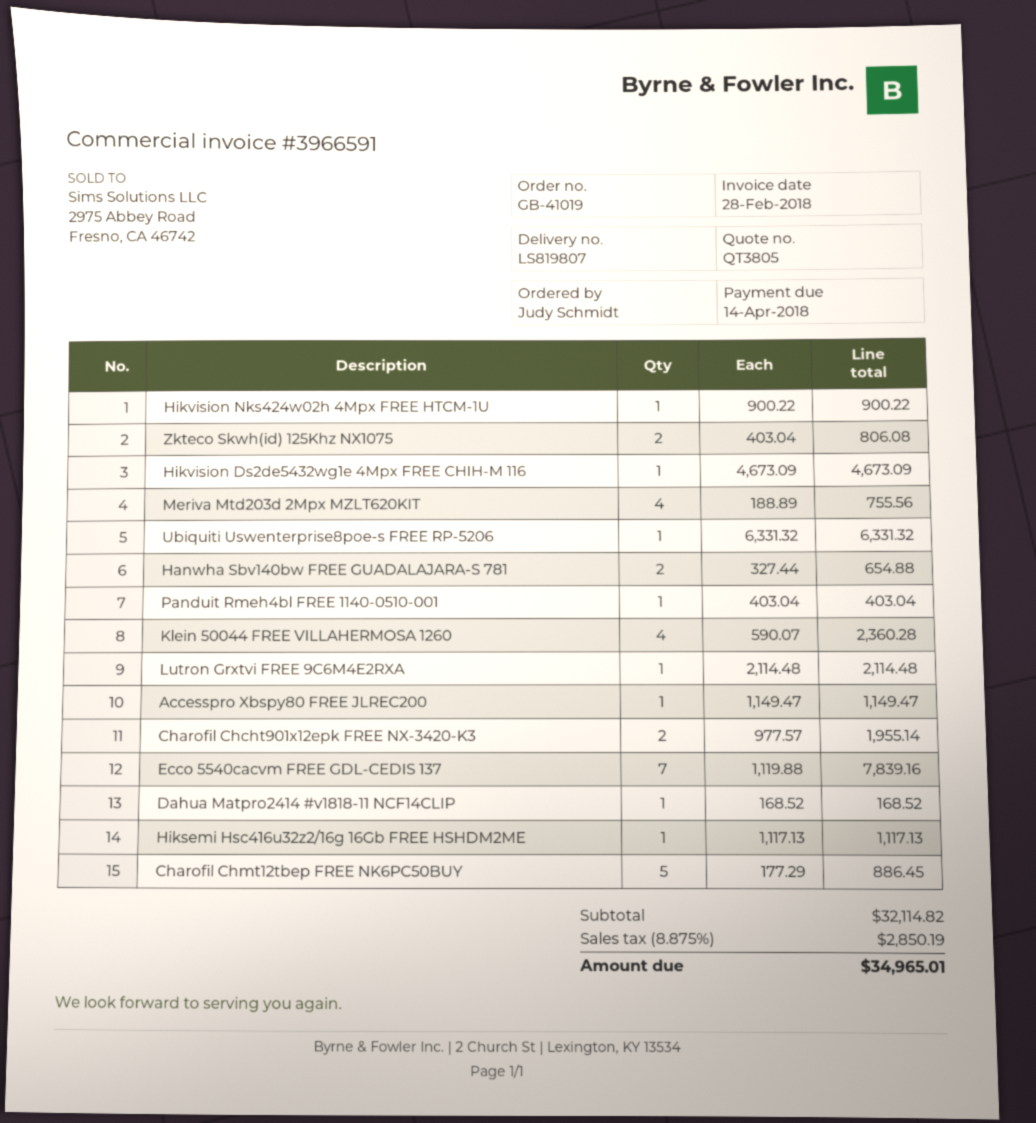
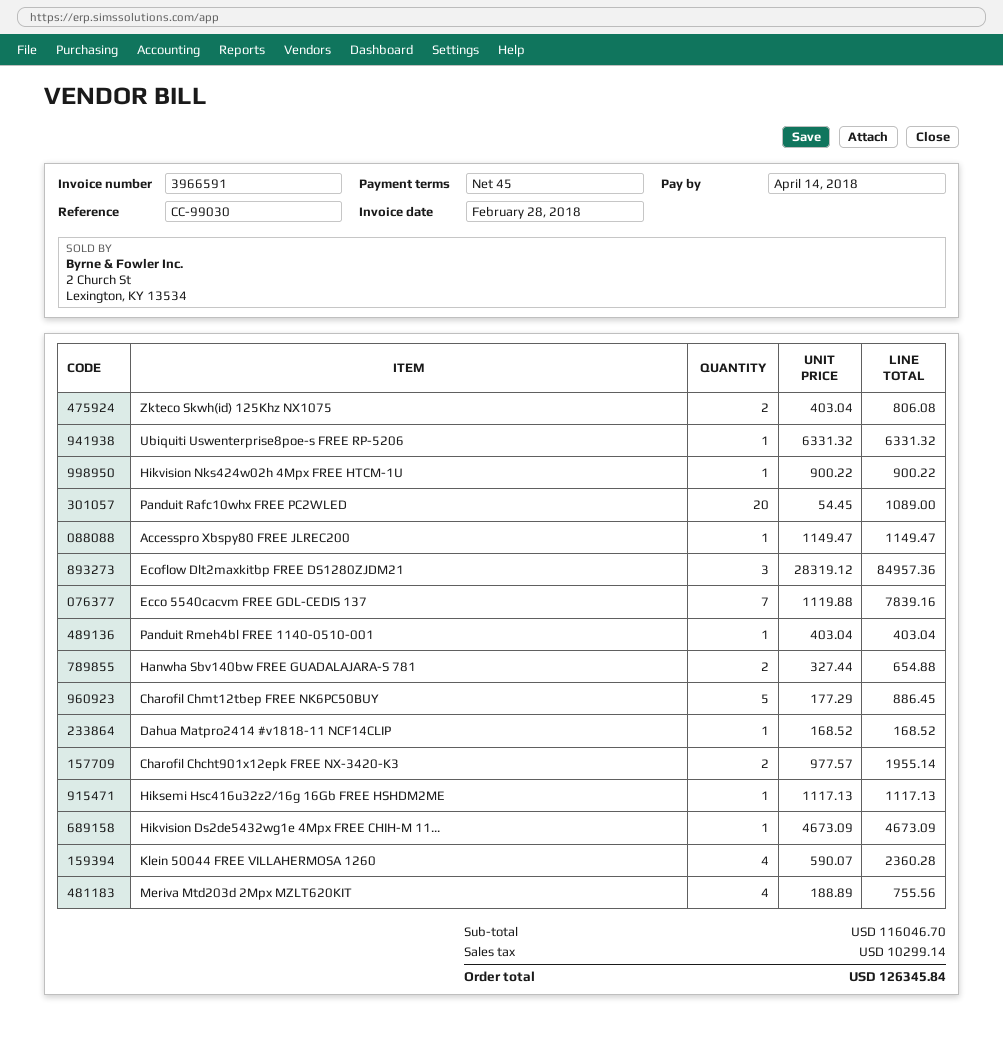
Lutron Grxtvi FREE 9C6M4E2RXA: 1 x 2114.48 = 2114.48 -> none
Panduit Rafc10whx FREE PC2WLED: none -> 20 x 54.45 = 1089.00
Ecoflow Dlt2maxkitbp FREE DS1280ZJDM21: none -> 3 x 28319.12 = 84957.36
subtotal: 32114.82 -> 116046.70
tax: 2850.19 -> 10299.14
total: 34965.01 -> 126345.84

